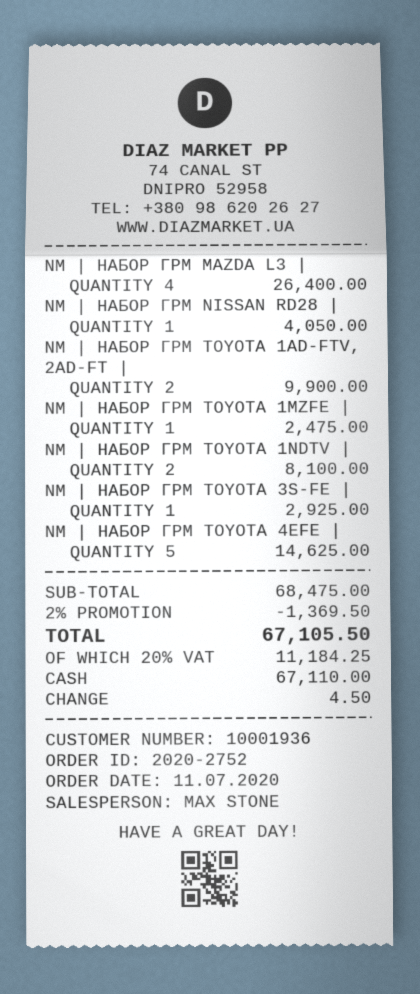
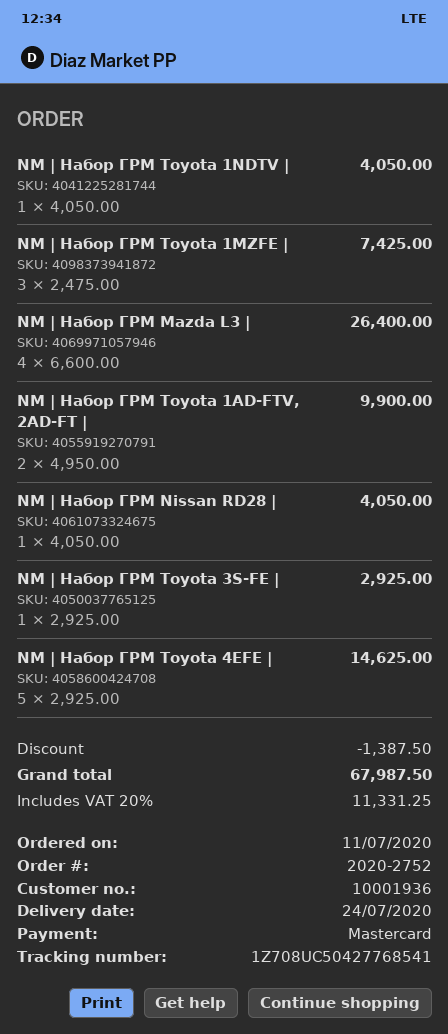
payment method: cash -> Mastercard
NM | НАБОР ГРМ TOYOTA 1MZFE |: 1 for 2475.00 -> 3 for 7425.00
NM | НАБОР ГРМ TOYOTA 1NDTV |: 2 for 8100.00 -> 1 for 4050.00
discount: 1369.50 -> 1387.50
tax: 20% = 11184.25 -> 20% = 11331.25
total: 67105.50 -> 67987.50

